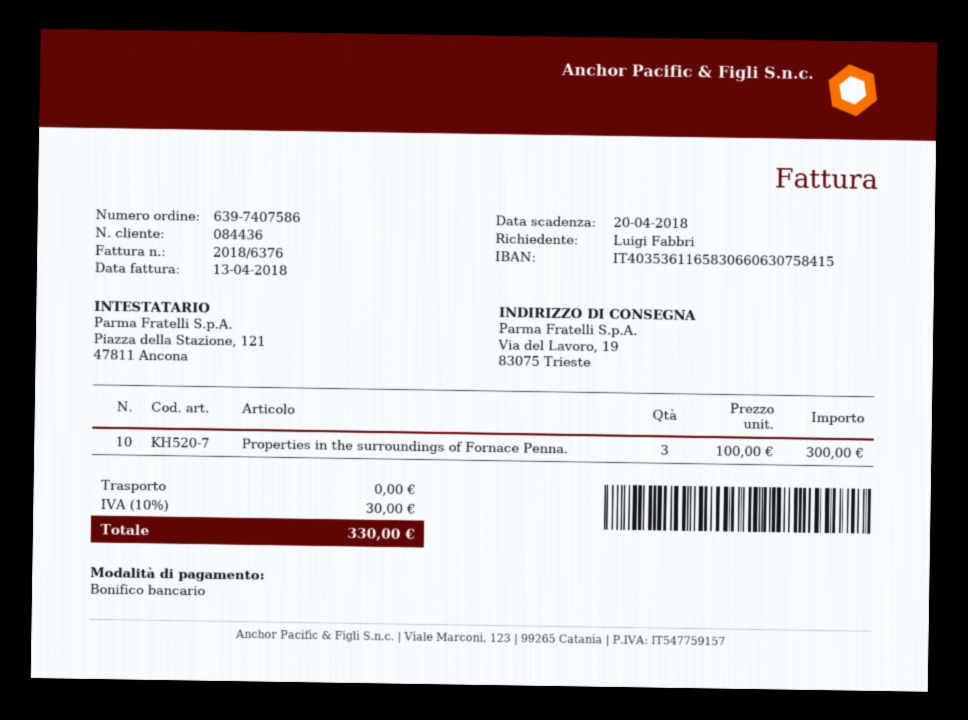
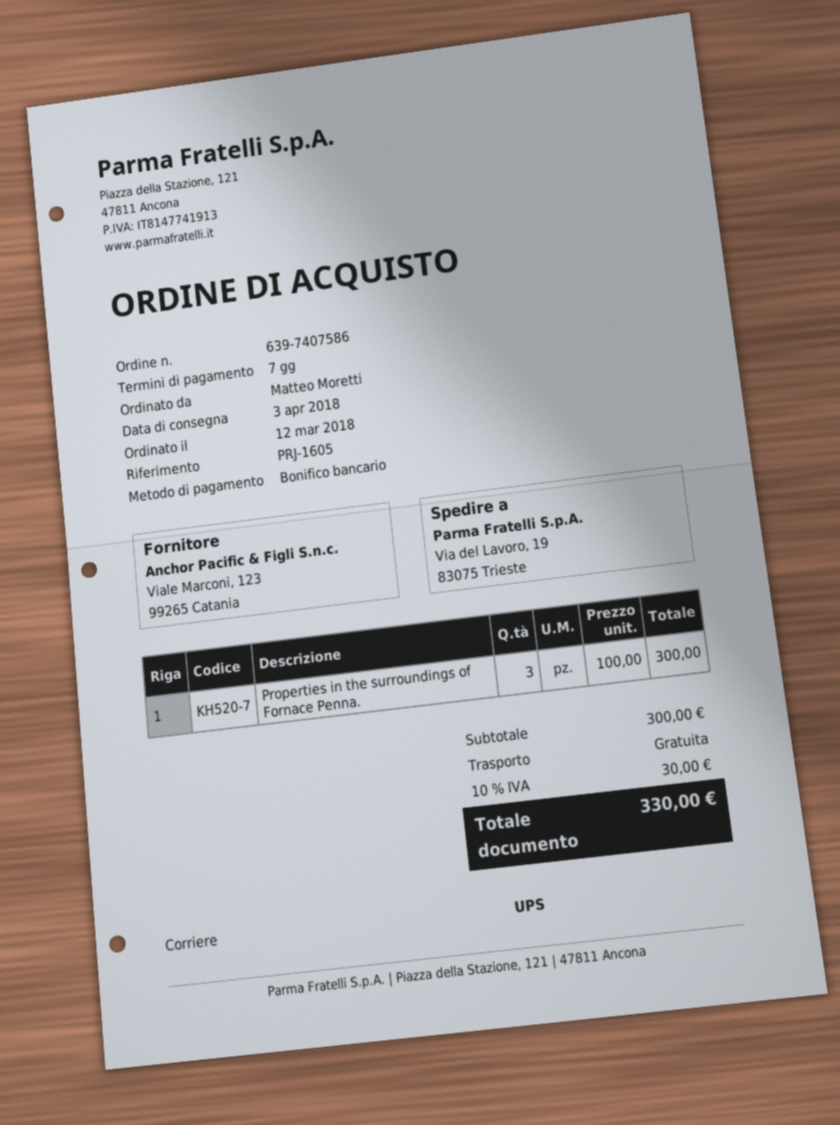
ordered by: Luigi Fabbri -> Matteo Moretti

